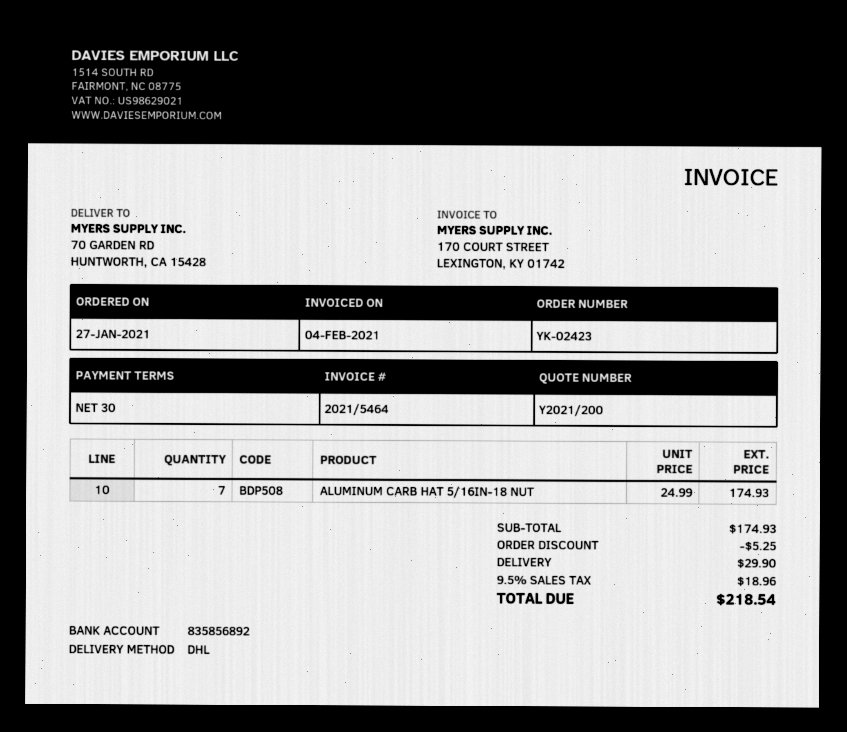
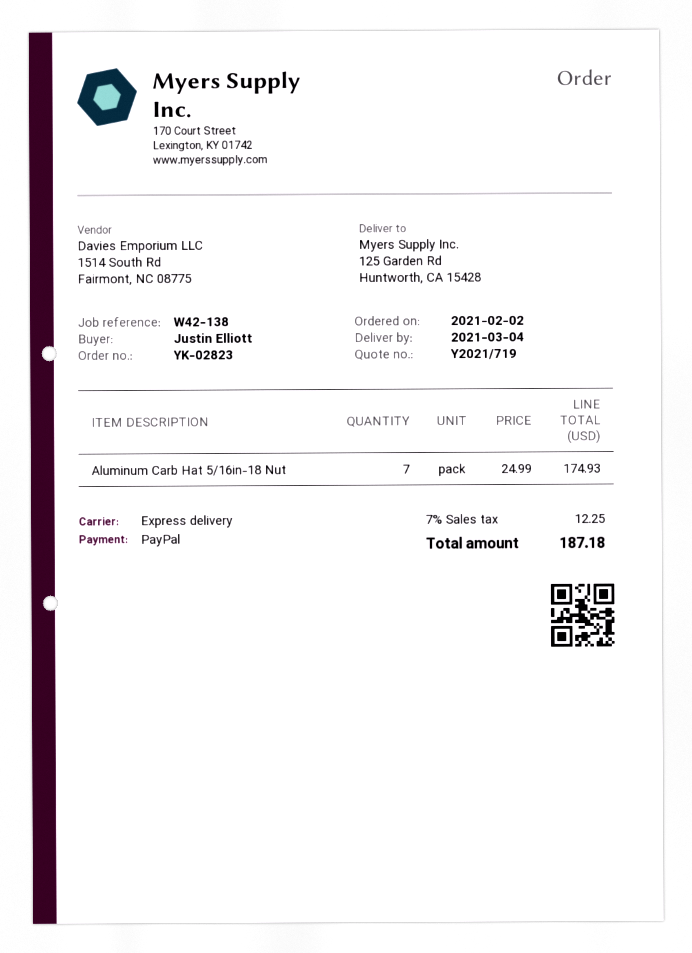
quote number: Y2021/200 -> Y2021/719
order number: YK-02423 -> YK-02823
order date: 2021-01-27 -> 2021-02-02
shipping method: DHL -> express
ship to: 70 GARDEN RD, HUNTWORTH, CA 15428 -> 125 Garden Rd, Huntworth, CA 15428
discount: 5.25 -> none
shipping: 29.90 -> none
tax: 9.5% = 18.96 -> 7% = 12.25
total: 218.54 -> 187.18

